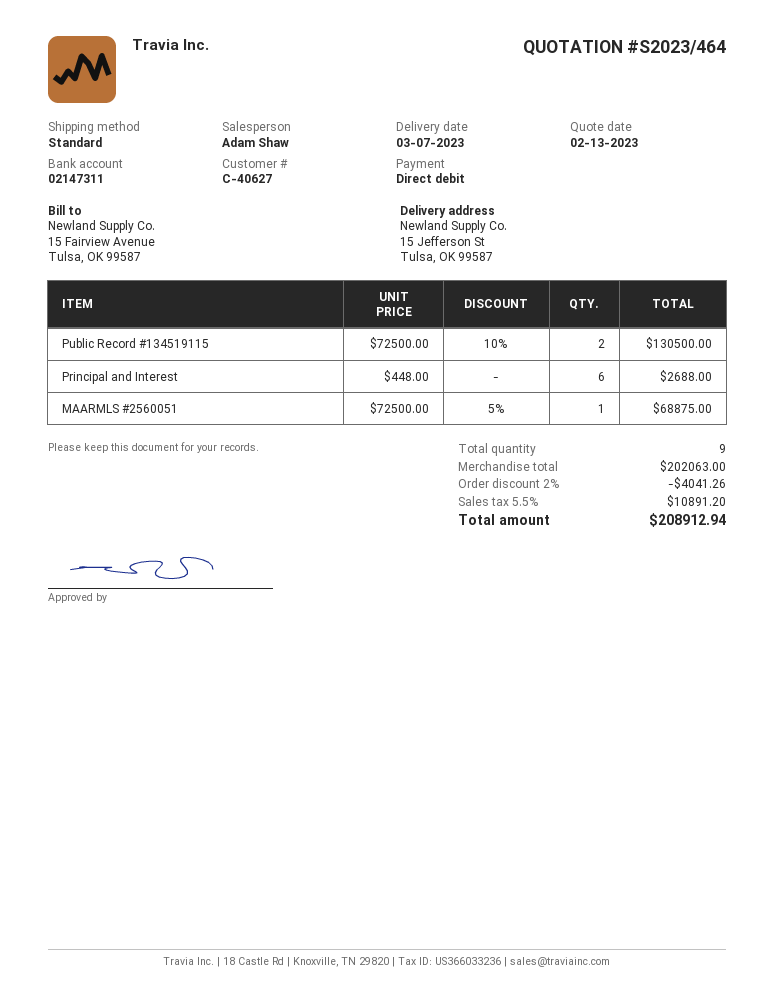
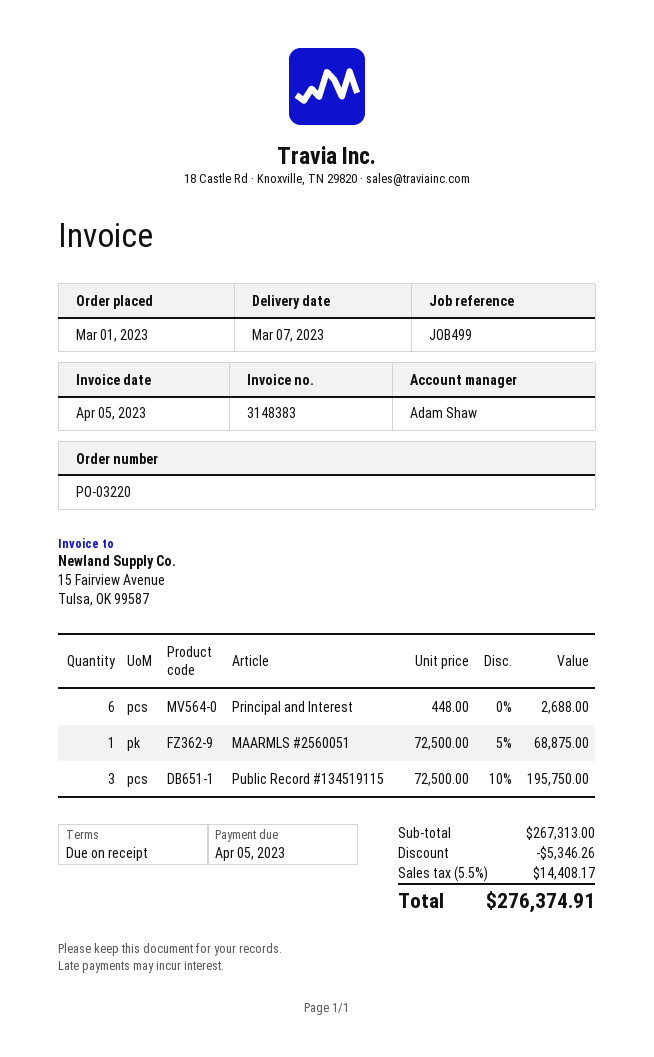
Public Record #134519115: 2 x 72500.00 - 10% = 130500.00 -> 3 x 72500.00 - 10% = 195750.00
subtotal: 202063.00 -> 267313.00
discount: 4041.26 -> 5346.26
tax: 5.5% = 10891.20 -> 5.5% = 14408.17
total: 208912.94 -> 276374.91

